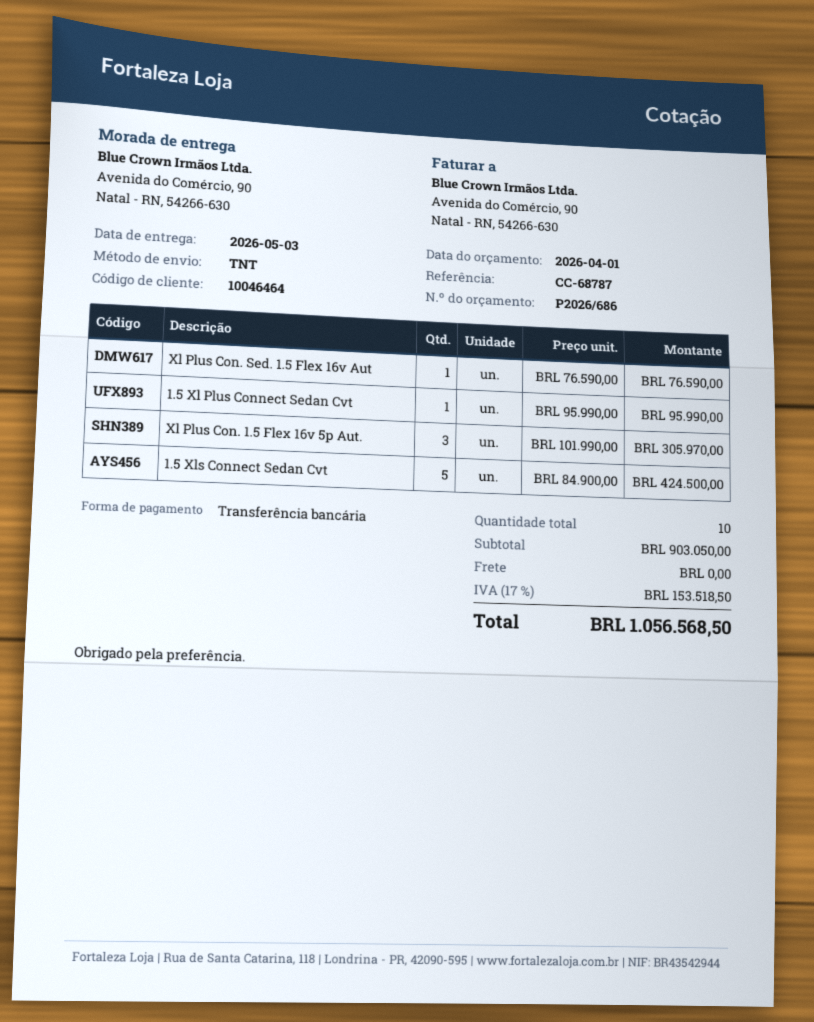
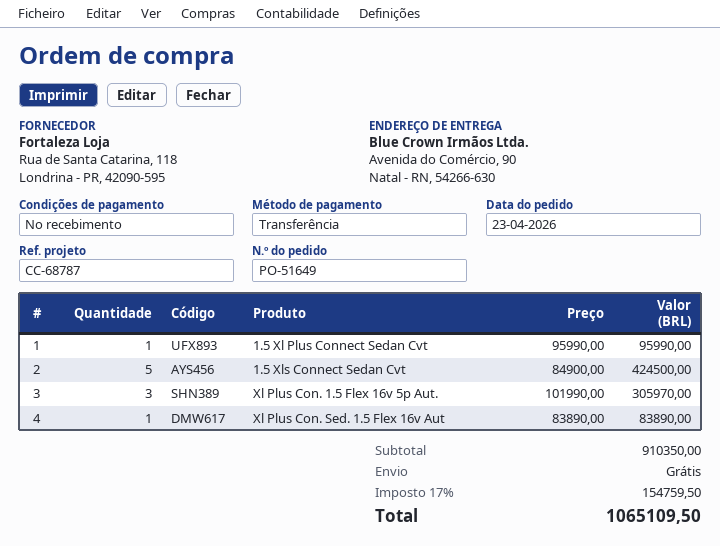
Xl Plus Con. Sed. 1.5 Flex 16v Aut: 1 x 76590.00 = 76590.00 -> 1 x 83890.00 = 83890.00
subtotal: 903050.00 -> 910350.00
tax: 17% = 153518.50 -> 17% = 154759.50
total: 1056568.50 -> 1065109.50

